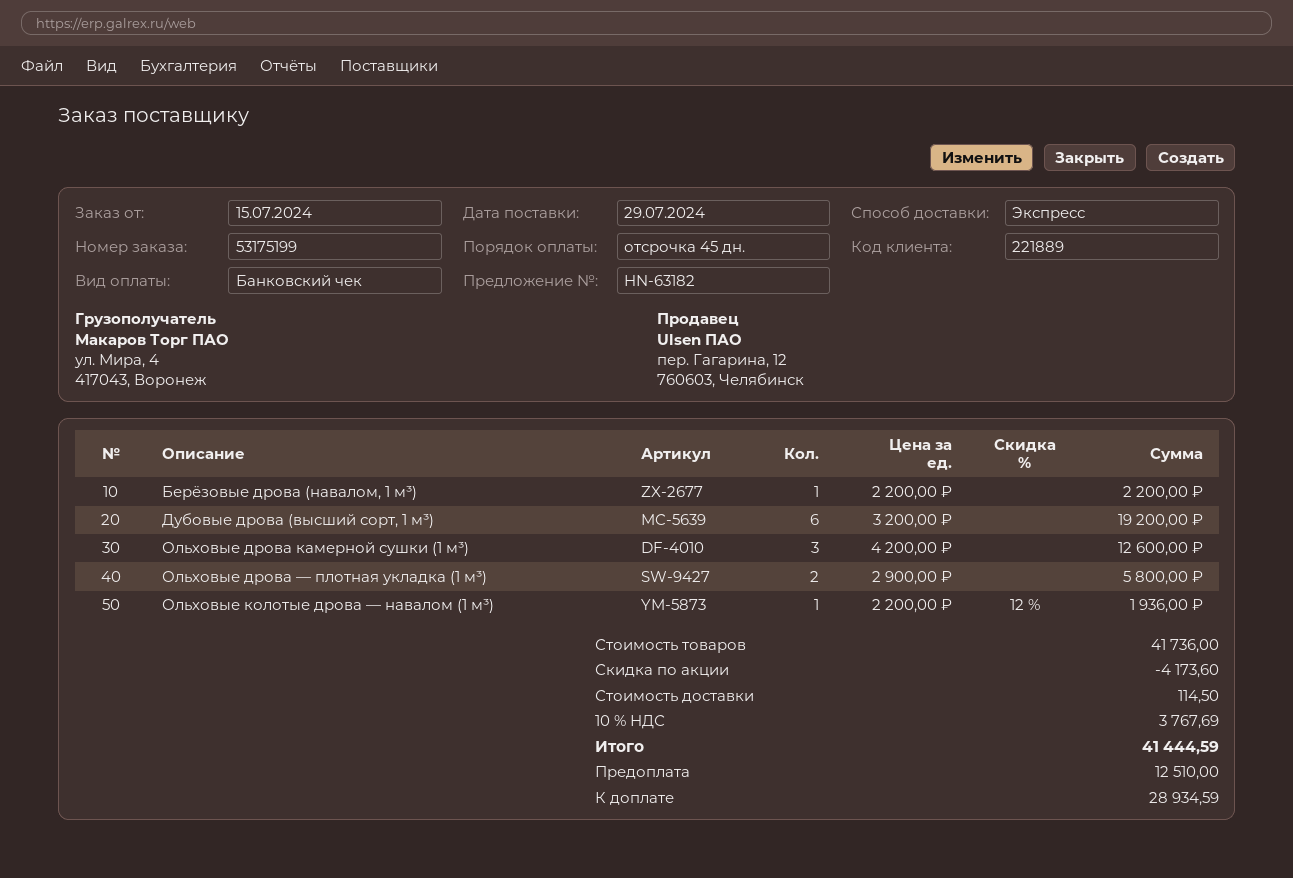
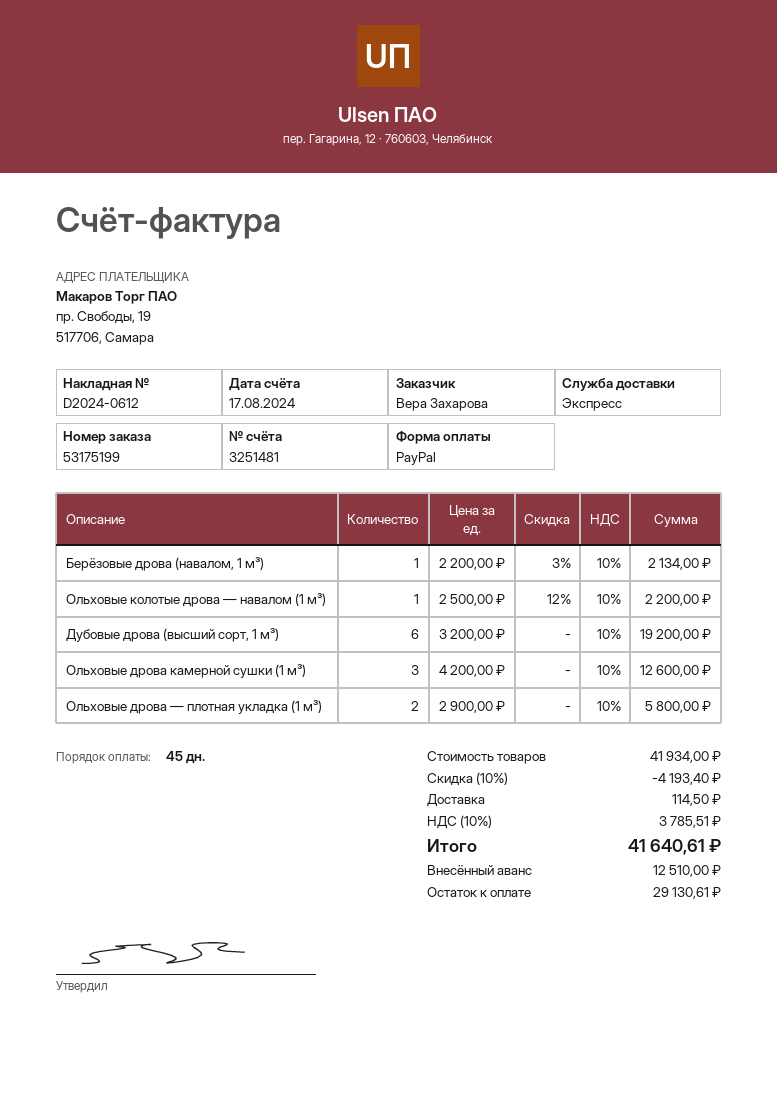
payment method: cheque -> PayPal
Берёзовые дрова (навалом, 1 м³): 1 x 2200.00 = 2200.00 -> 1 x 2200.00 - 3% = 2134.00
Ольховые колотые дрова — навалом (1 м³): 1 x 2200.00 - 12% = 1936.00 -> 1 x 2500.00 - 12% = 2200.00
subtotal: 41736.00 -> 41934.00
discount: 4173.60 -> 4193.40
tax: 10% = 3767.69 -> 10% = 3785.51
total: 41444.59 -> 41640.61
balance: 28934.59 -> 29130.61

